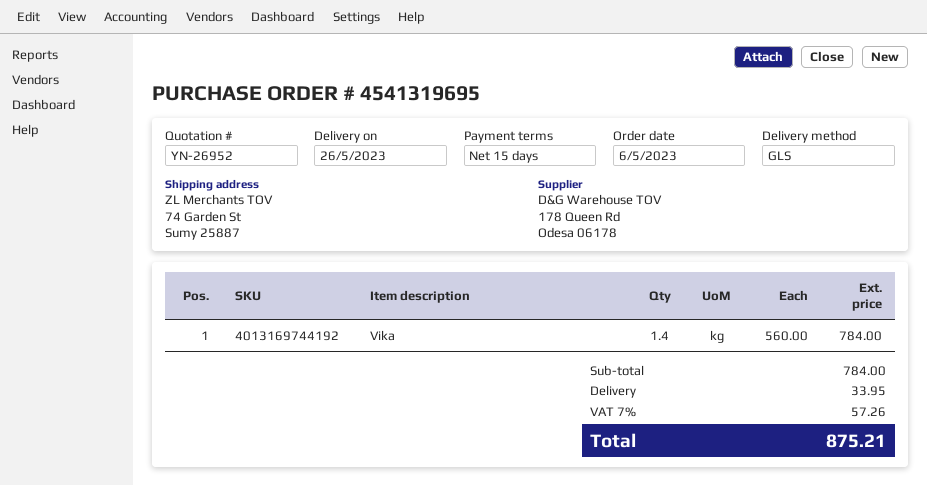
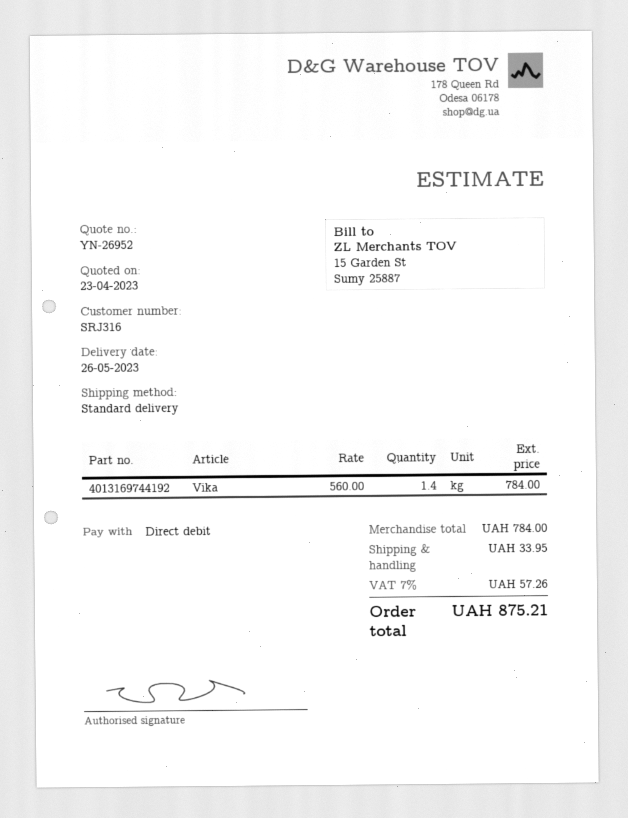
shipping method: GLS -> standard

